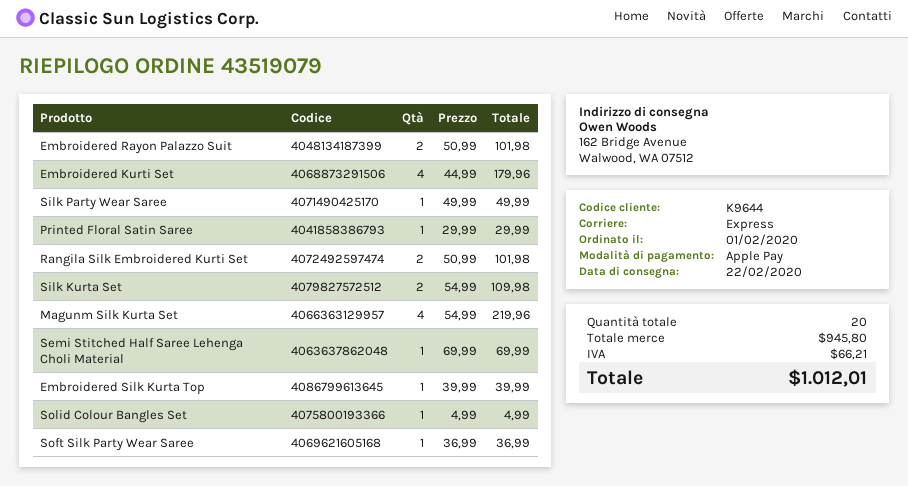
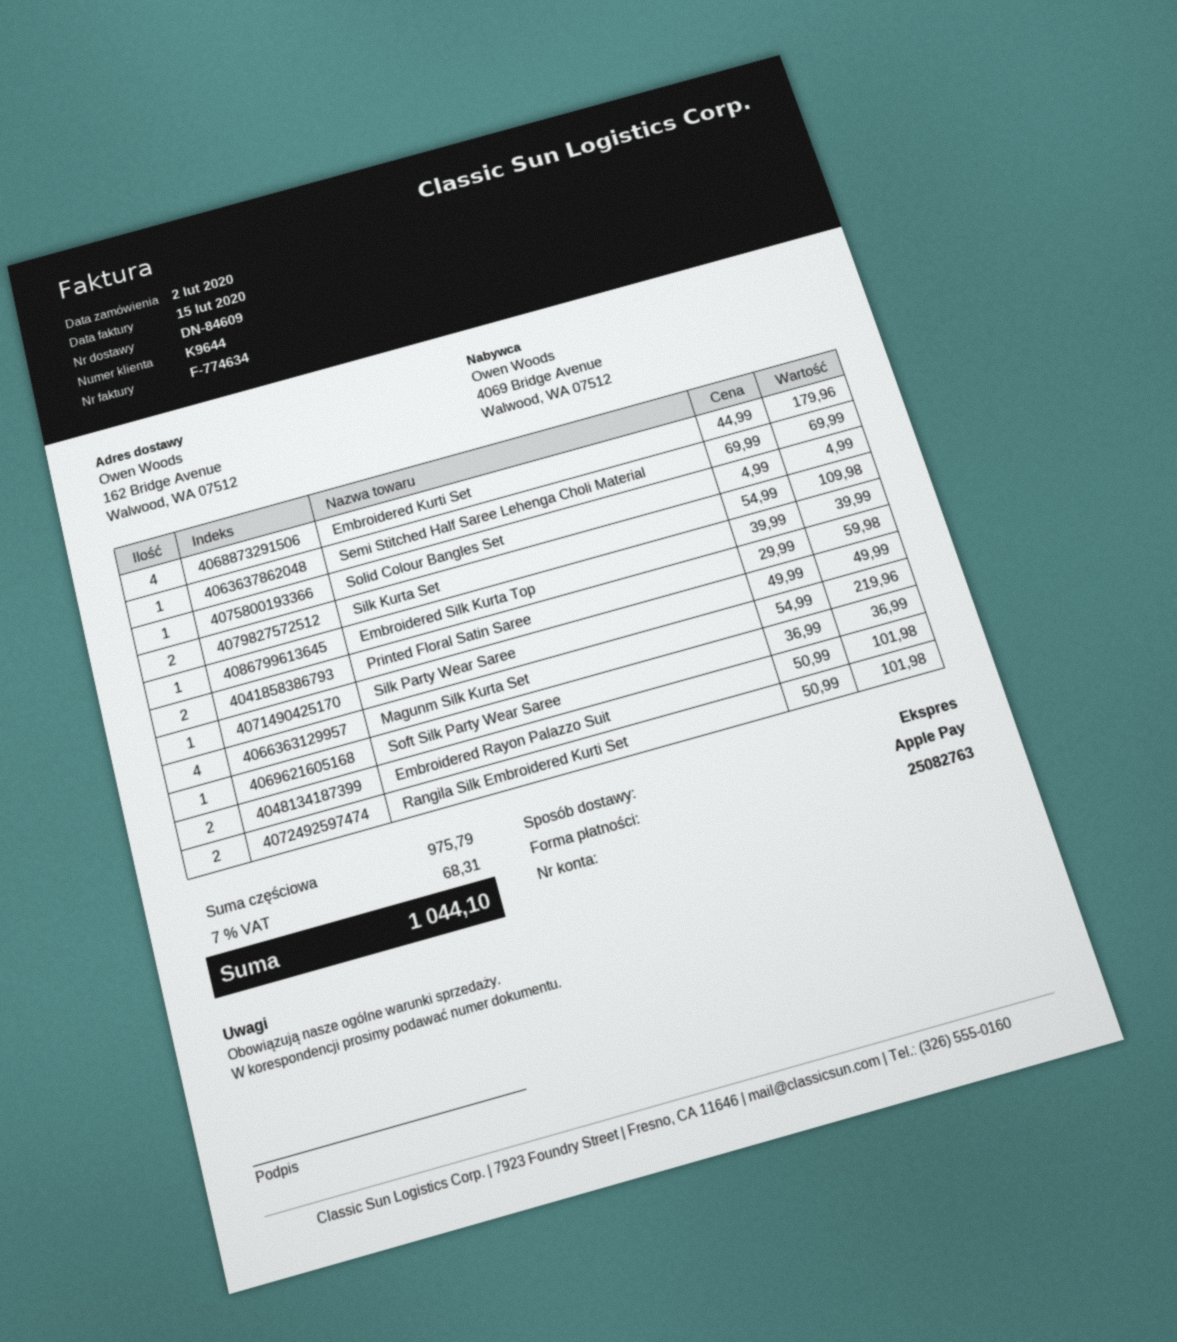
order date: 2020-02-01 -> 2020-02-02
Printed Floral Satin Saree: 1 x 29.99 = 29.99 -> 2 x 29.99 = 59.98
subtotal: 945.80 -> 975.79
tax: 66.21 -> 68.31
total: 1012.01 -> 1044.10

